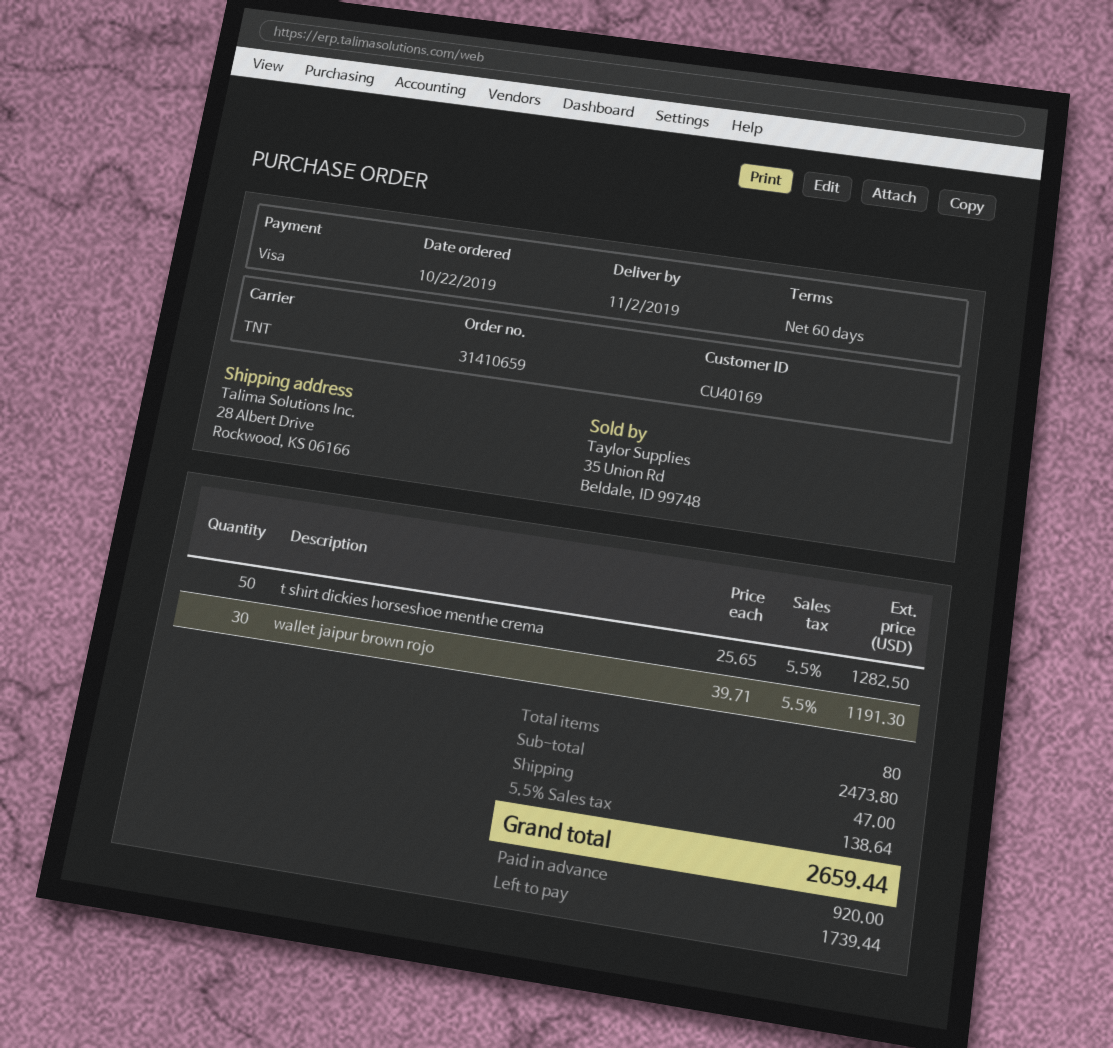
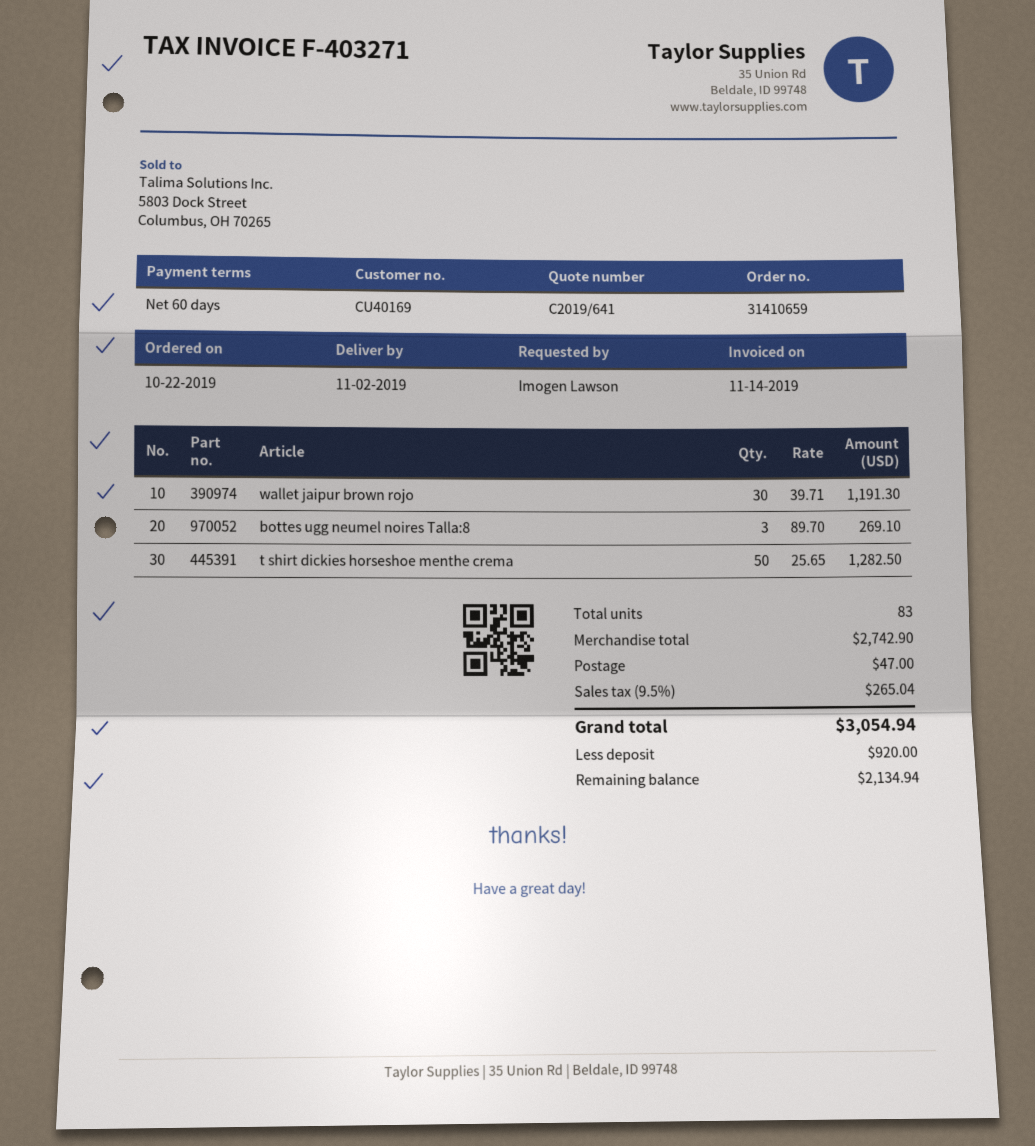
bottes ugg neumel noires Talla:8: none -> 3 x 89.70 = 269.10
total quantity: 80 -> 83
subtotal: 2473.80 -> 2742.90
tax: 5.5% = 138.64 -> 9.5% = 265.04
total: 2659.44 -> 3054.94
balance: 1739.44 -> 2134.94

